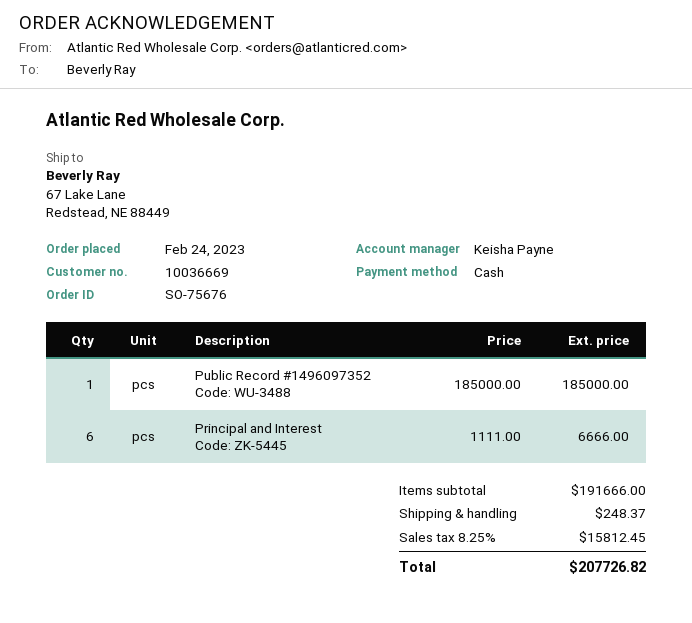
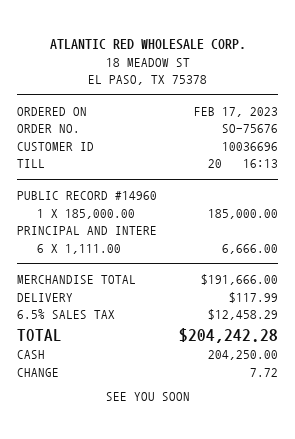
order date: 2023-02-24 -> 2023-02-17
customer number: 10036669 -> 10036696
shipping: 248.37 -> 117.99
tax: 8.25% = 15812.45 -> 6.5% = 12458.29
total: 207726.82 -> 204242.28

